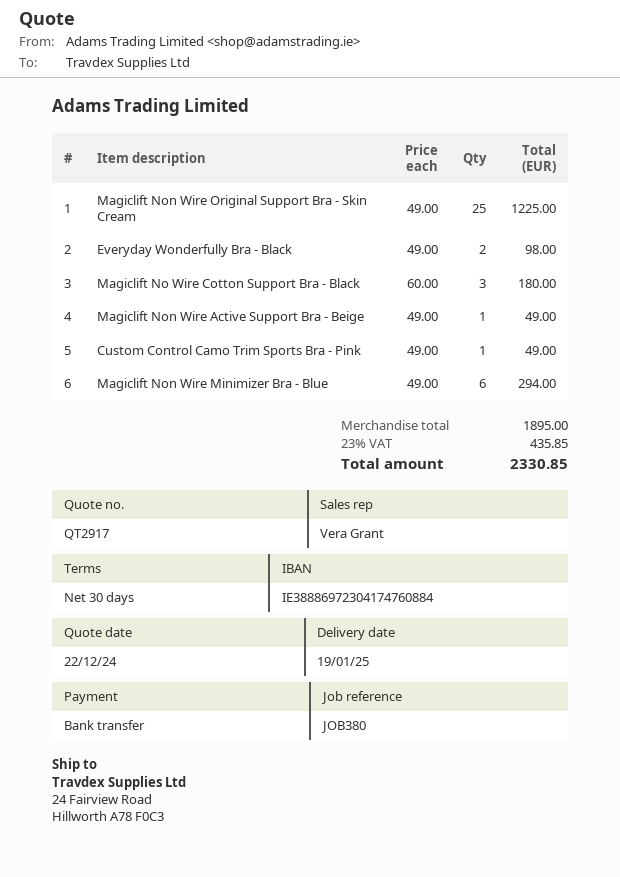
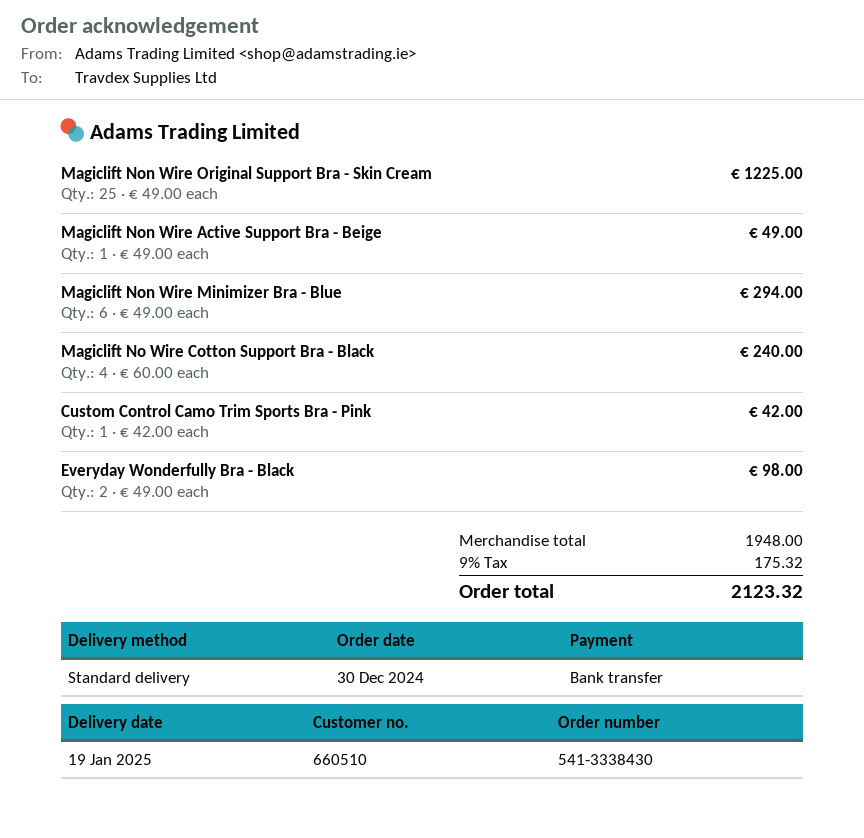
Magiclift No Wire Cotton Support Bra - Black: 3 x 60.00 = 180.00 -> 4 x 60.00 = 240.00
Custom Control Camo Trim Sports Bra - Pink: 1 x 49.00 = 49.00 -> 1 x 42.00 = 42.00
subtotal: 1895.00 -> 1948.00
tax: 23% = 435.85 -> 9% = 175.32
total: 2330.85 -> 2123.32

